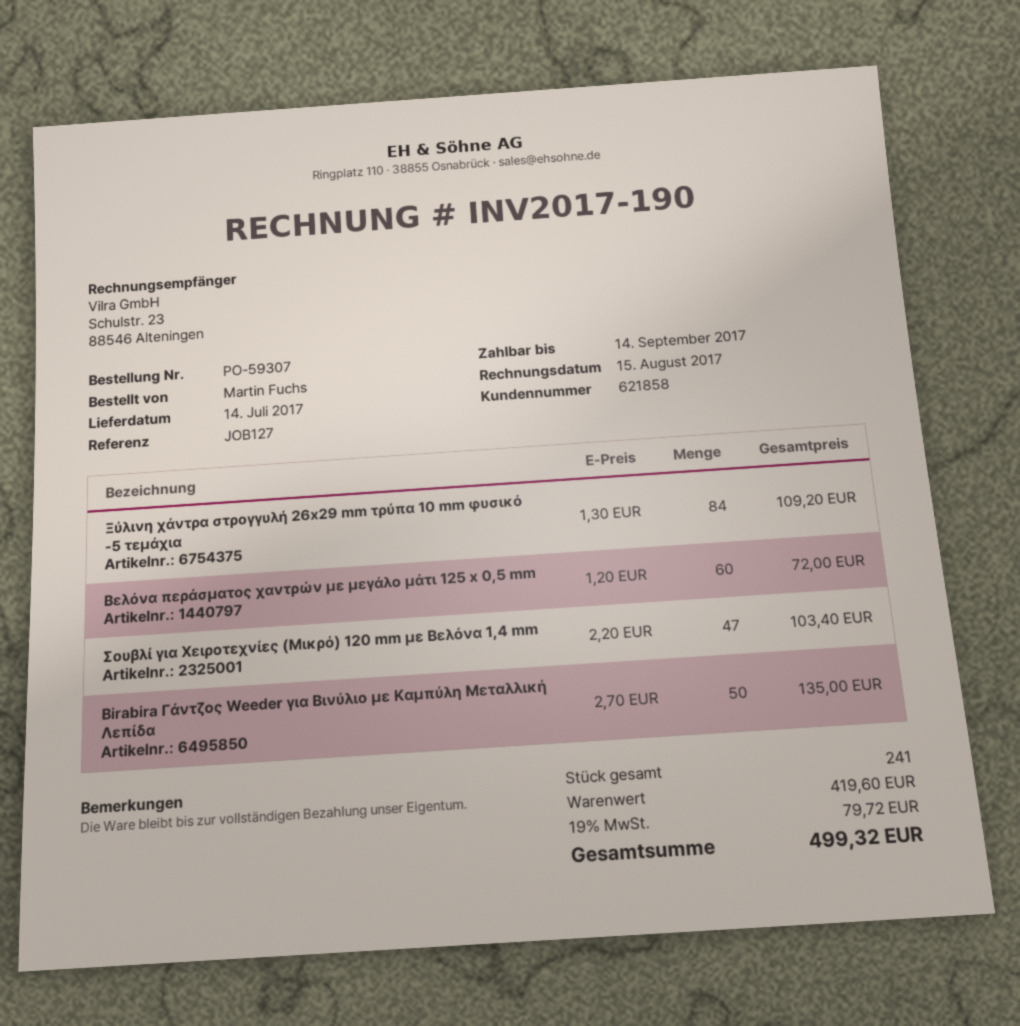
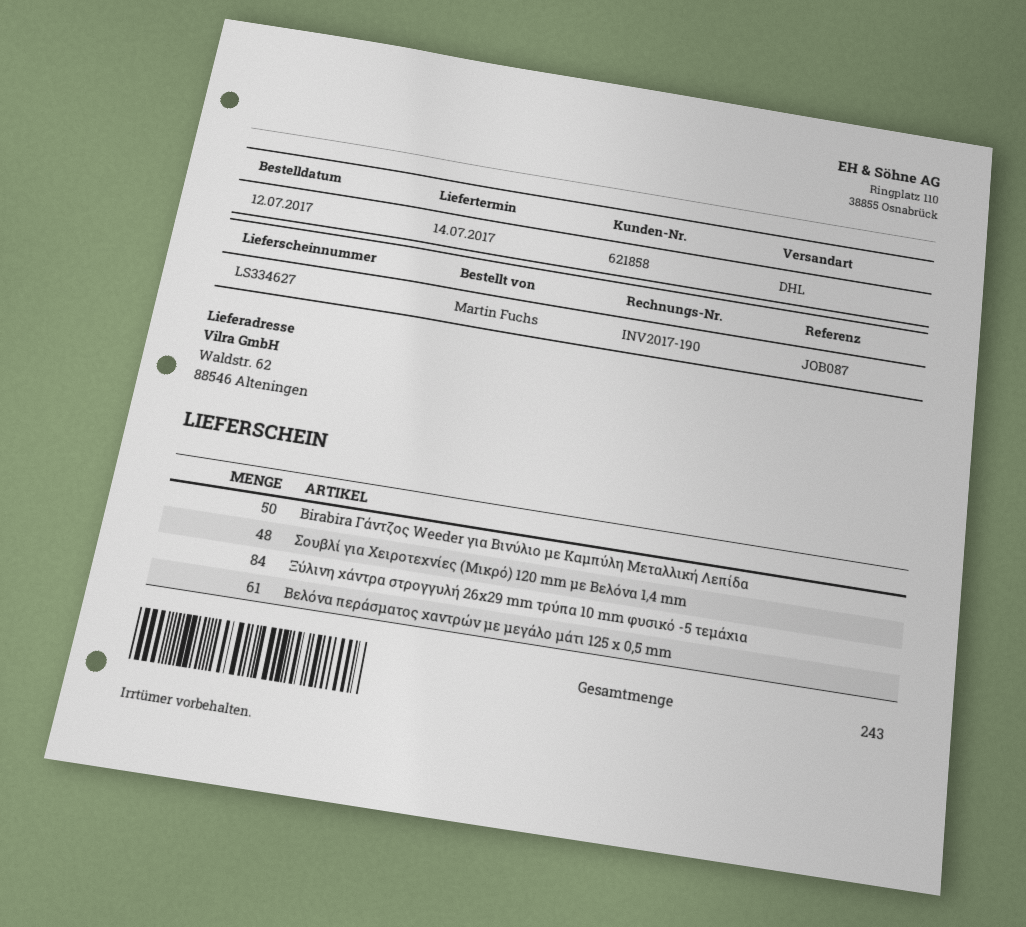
reference: JOB127 -> JOB087
Βελόνα περάσματος χαντρών με μεγάλο μάτι 125 x 0,5 mm: 60 -> 61
Σουβλί για Χειροτεχνίες (Μικρό) 120 mm με Βελόνα 1,4 mm: 47 -> 48
total quantity: 241 -> 243

